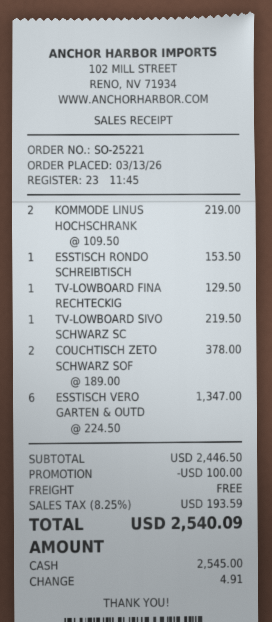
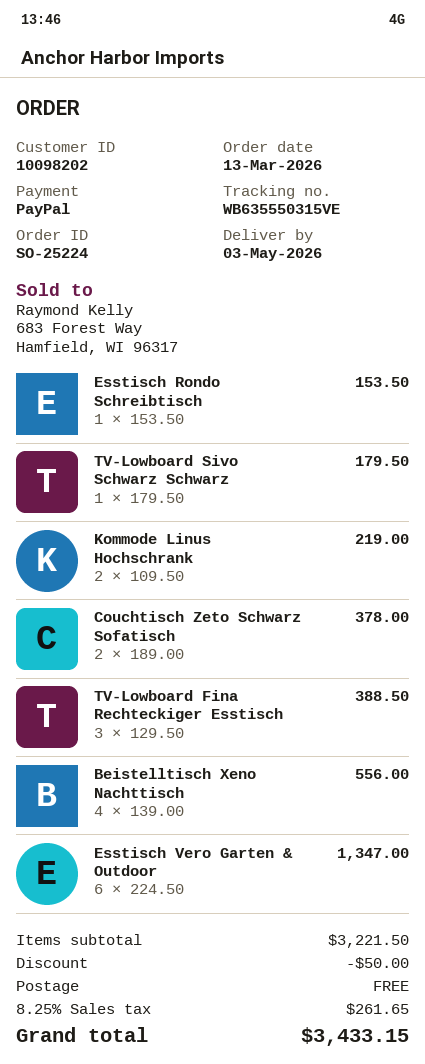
order number: SO-25221 -> SO-25224
payment method: cash -> PayPal
TV-LOWBOARD FINA RECHTECKIG: 1 x 129.50 = 129.50 -> 3 x 129.50 = 388.50
TV-LOWBOARD SIVO SCHWARZ SC: 1 x 219.50 = 219.50 -> 1 x 179.50 = 179.50
Beistelltisch Xeno Nachttisch: none -> 4 x 139.00 = 556.00
subtotal: 2446.50 -> 3221.50
discount: 100.00 -> 50.00
tax: 8.25% = 193.59 -> 8.25% = 261.65
total: 2540.09 -> 3433.15

